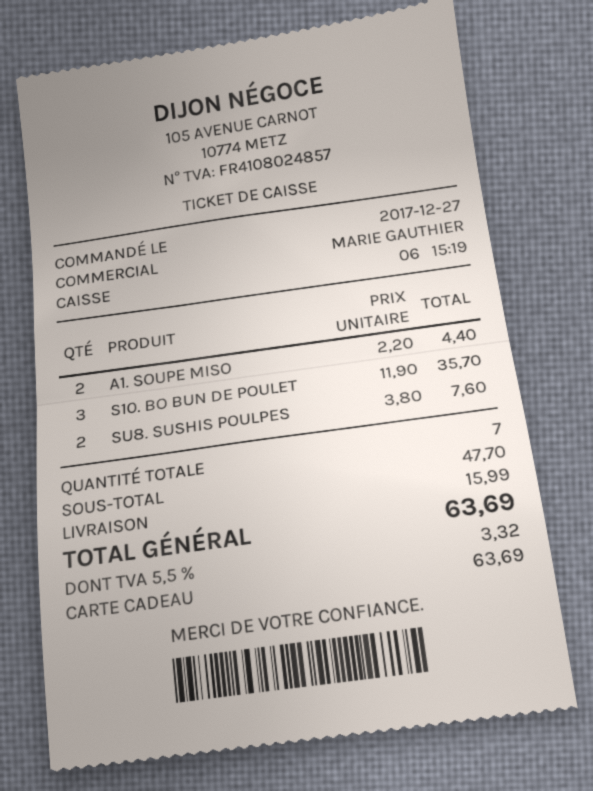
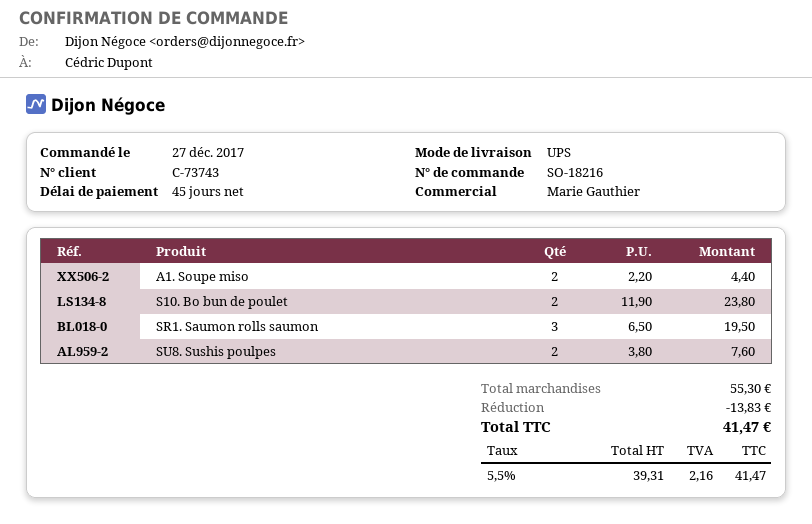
S10. BO BUN DE POULET: 3 x 11.90 = 35.70 -> 2 x 11.90 = 23.80
SR1. Saumon rolls saumon: none -> 3 x 6.50 = 19.50
subtotal: 47.70 -> 55.30
discount: none -> 13.83
shipping: 15.99 -> none
tax: 5.5% = 3.32 -> 5.5% = 2.16
total: 63.69 -> 41.47

